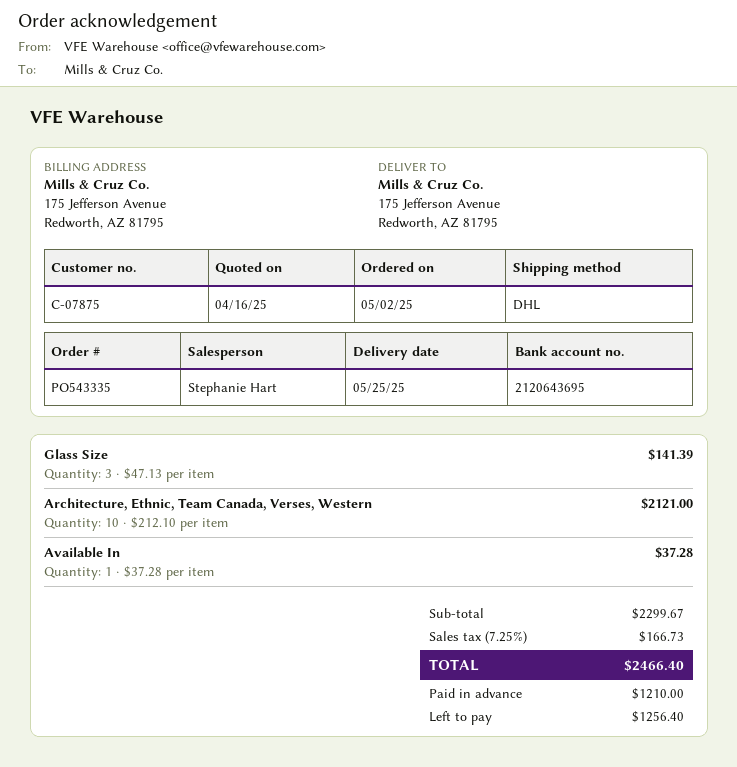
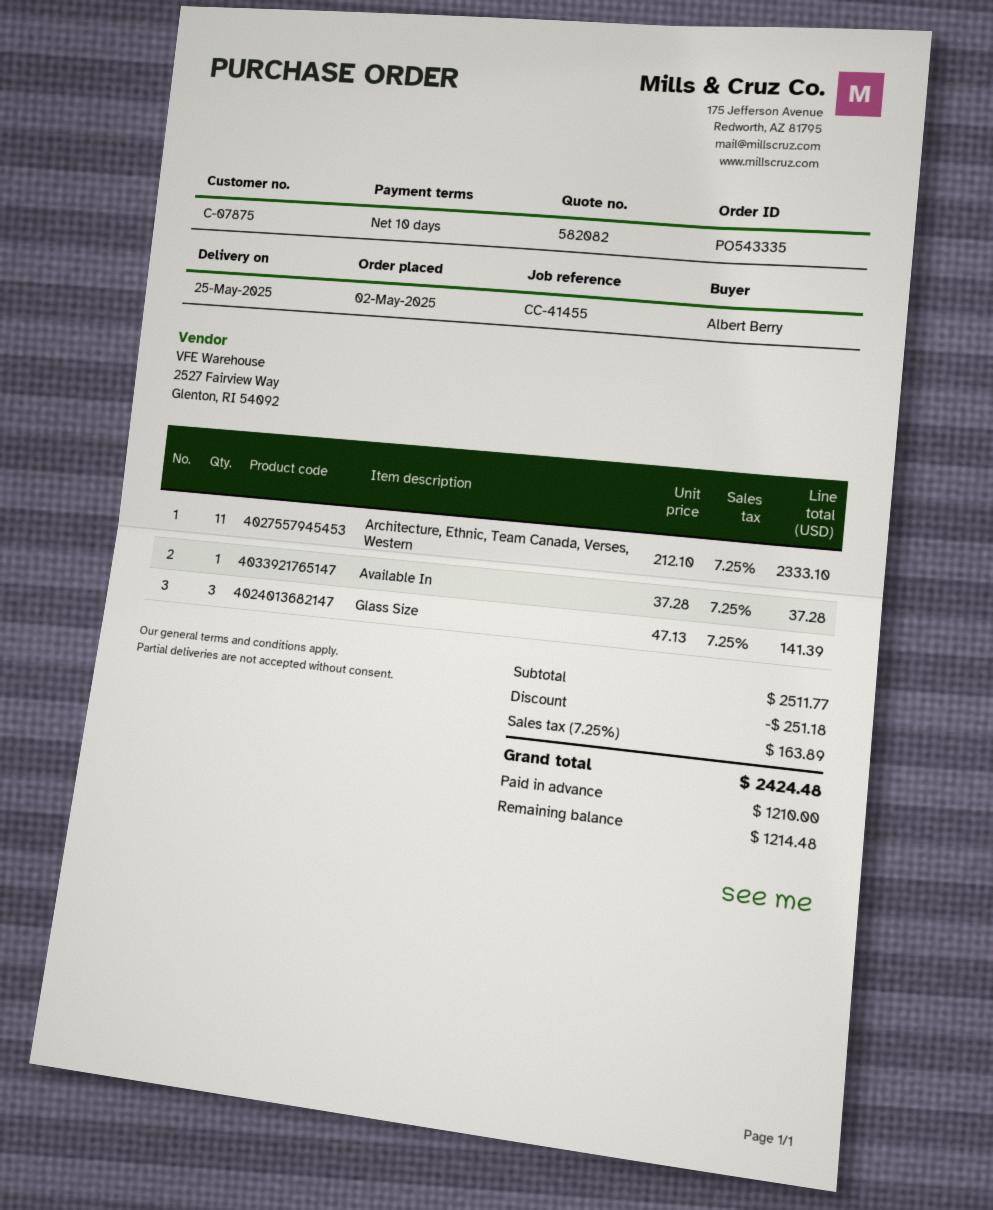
Architecture, Ethnic, Team Canada, Verses, Western: 10 x 212.10 = 2121.00 -> 11 x 212.10 = 2333.10
subtotal: 2299.67 -> 2511.77
discount: none -> 251.18
tax: 7.25% = 166.73 -> 7.25% = 163.89
total: 2466.40 -> 2424.48
balance: 1256.40 -> 1214.48

